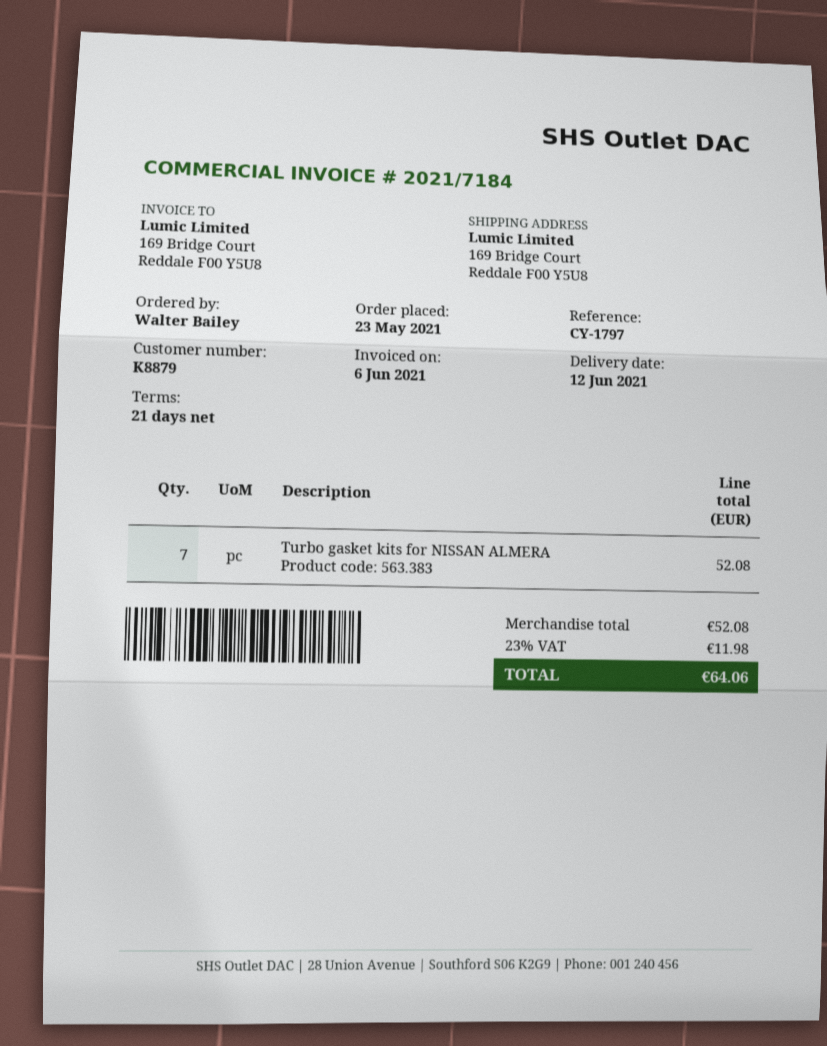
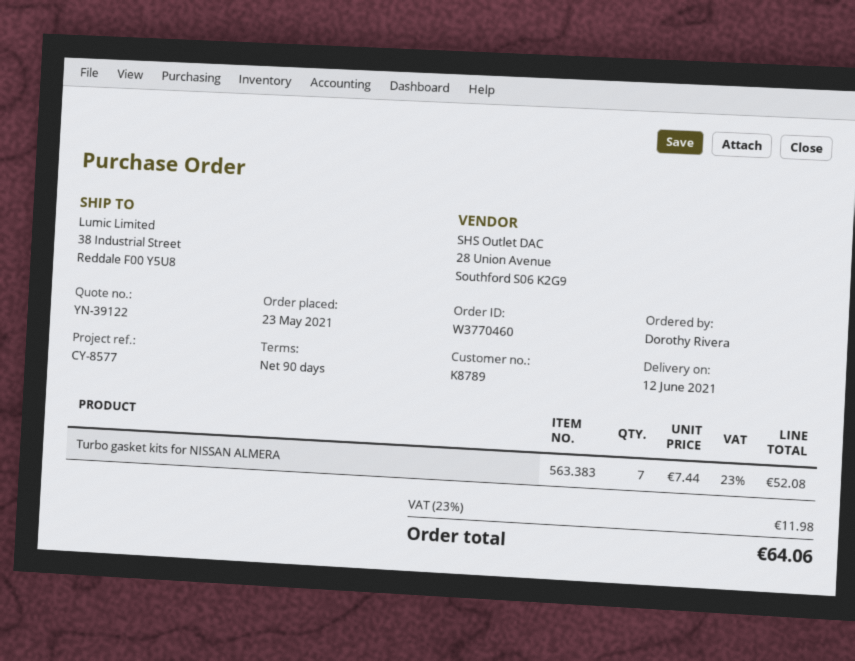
payment terms: 21 days -> 90 days
customer number: K8879 -> K8789
reference: CY-1797 -> CY-8577
ordered by: Walter Bailey -> Dorothy Rivera
ship to: 169 Bridge Court, Reddale F00 Y5U8 -> 38 Industrial Street, Reddale F00 Y5U8

